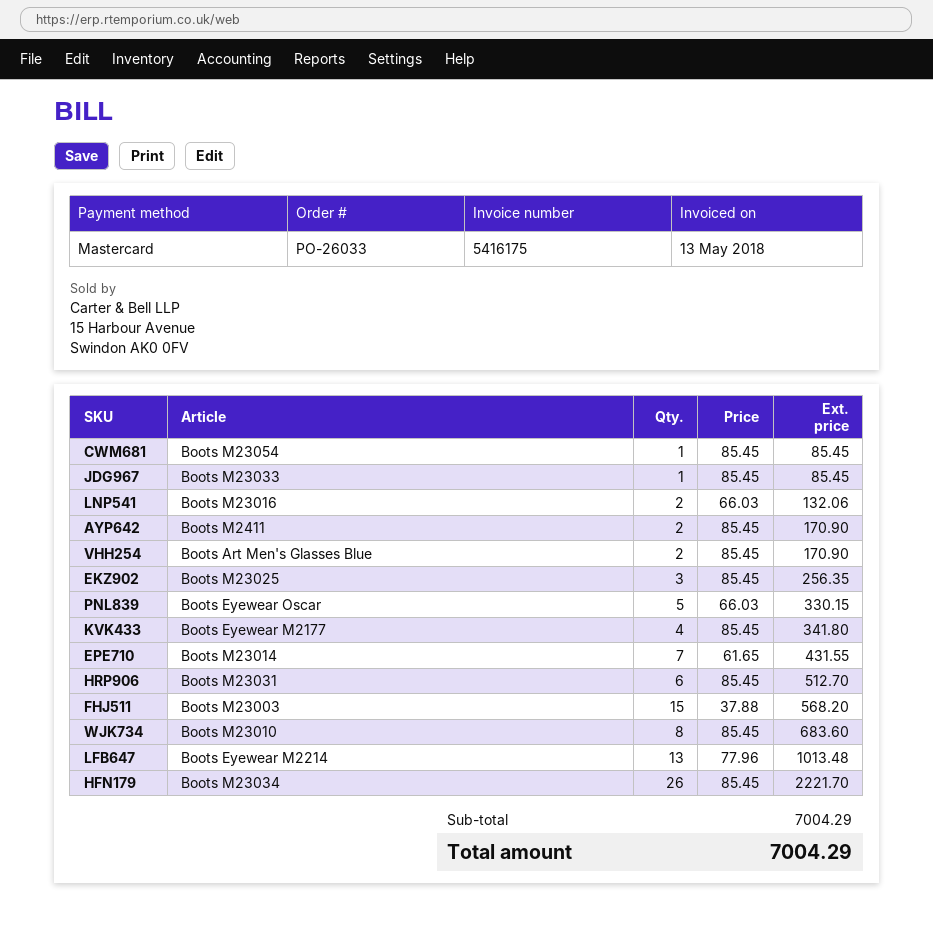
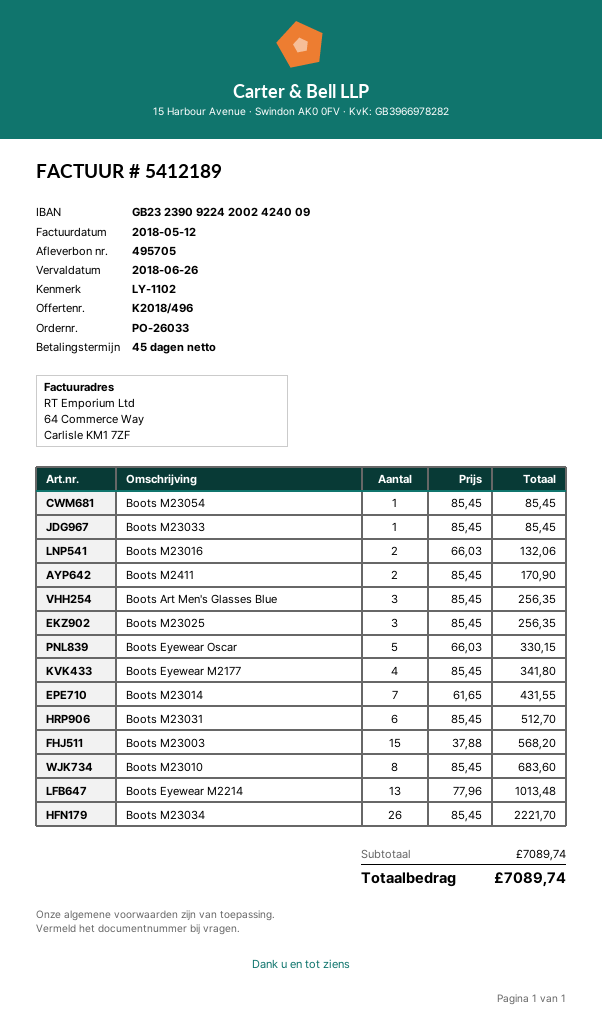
invoice number: 5416175 -> 5412189
invoice date: 2018-05-13 -> 2018-05-12
Boots Art Men's Glasses Blue: 2 x 85.45 = 170.90 -> 3 x 85.45 = 256.35
subtotal: 7004.29 -> 7089.74
total: 7004.29 -> 7089.74

